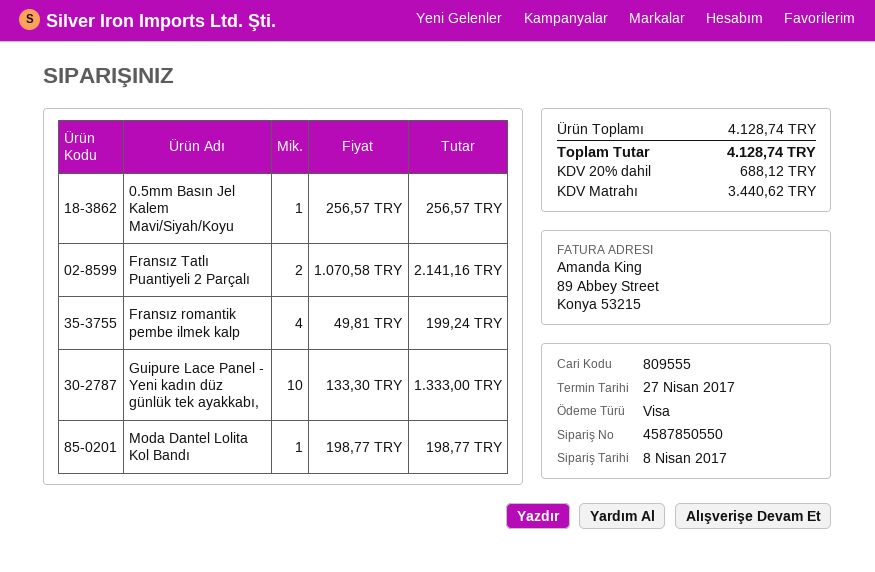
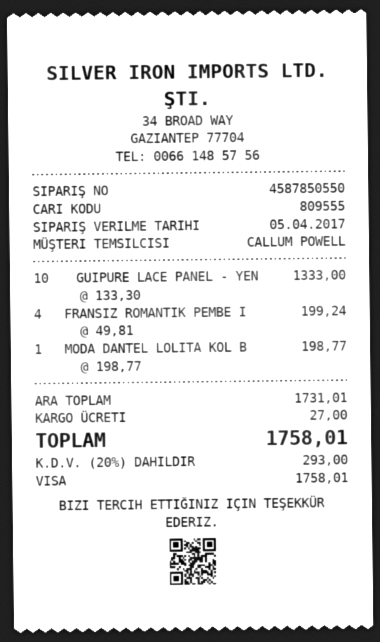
order date: 2017-04-08 -> 2017-04-05
0.5mm Basın Jel Kalem Mavi/Siyah/Koyu: 1 x 256.57 = 256.57 -> none
Fransız Tatlı Puantiyeli 2 Parçalı: 2 x 1070.58 = 2141.16 -> none
subtotal: 4128.74 -> 1731.01
shipping: none -> 27.00
tax: 20% = 688.12 -> 20% = 293.00
total: 4128.74 -> 1758.01

